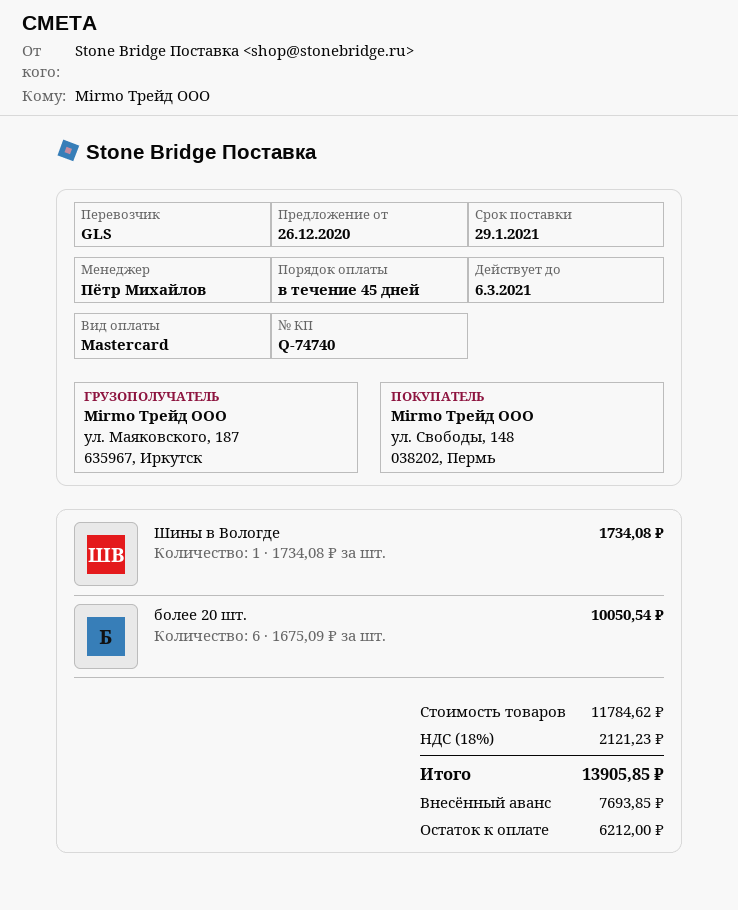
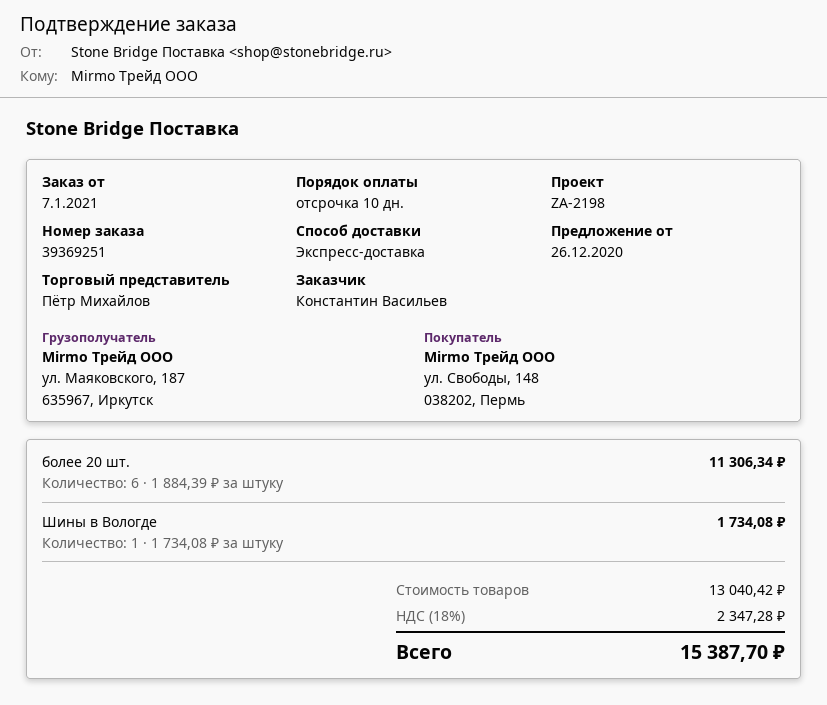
payment terms: 45 days -> 10 days
shipping method: GLS -> express
более 20 шт.: 6 x 1675.09 = 10050.54 -> 6 x 1884.39 = 11306.34
subtotal: 11784.62 -> 13040.42
tax: 18% = 2121.23 -> 18% = 2347.28
total: 13905.85 -> 15387.70

